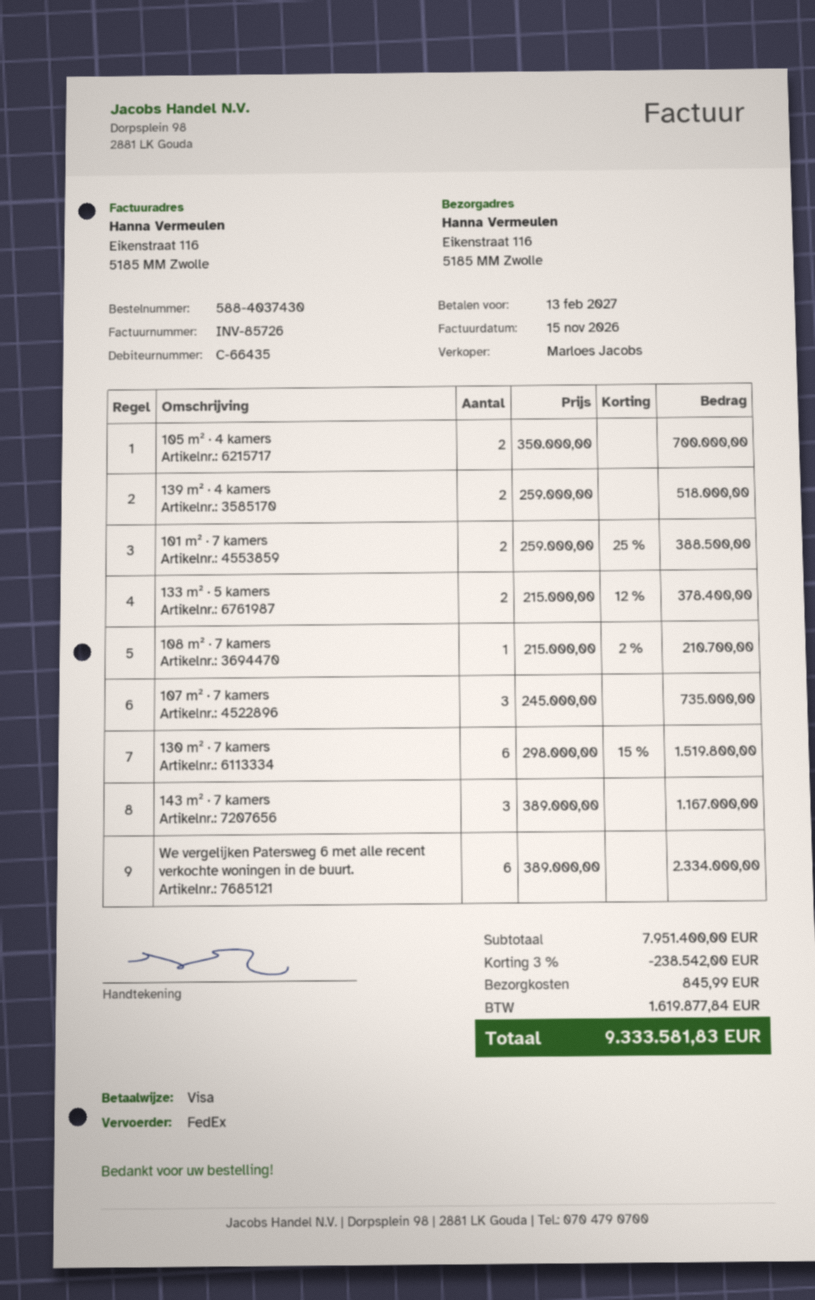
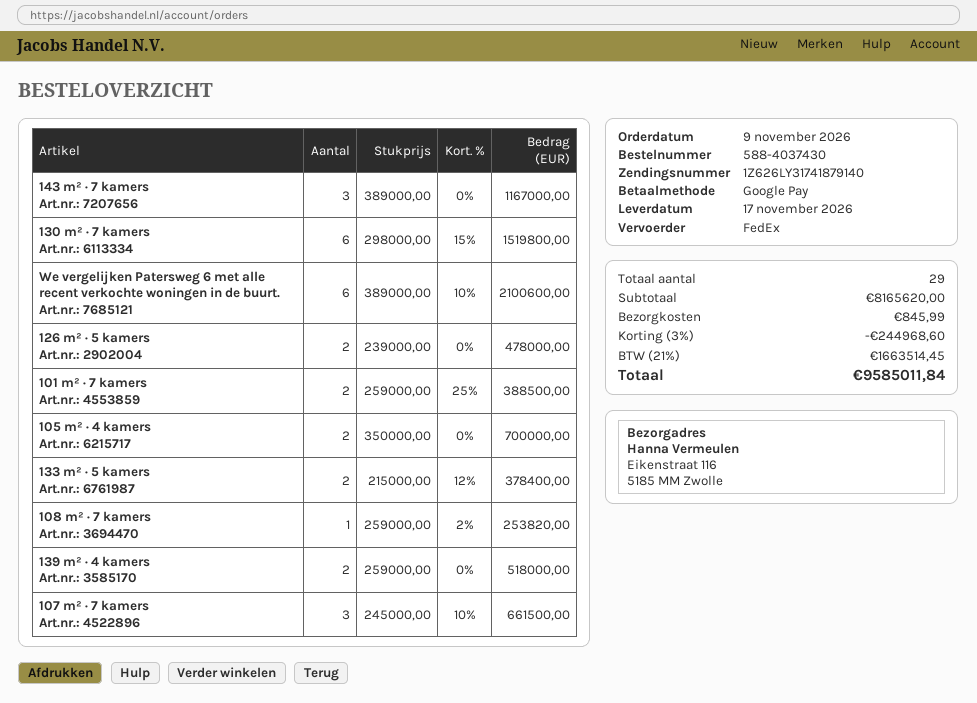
payment method: Visa -> Google Pay
108 m² · 7 kamers: 1 x 215000.00 - 2% = 210700.00 -> 1 x 259000.00 - 2% = 253820.00
107 m² · 7 kamers: 3 x 245000.00 = 735000.00 -> 3 x 245000.00 - 10% = 661500.00
We vergelijken Patersweg 6 met alle recent verkochte woningen in de buurt.: 6 x 389000.00 = 2334000.00 -> 6 x 389000.00 - 10% = 2100600.00
126 m² · 5 kamers: none -> 2 x 239000.00 = 478000.00
subtotal: 7951400.00 -> 8165620.00
discount: 3% = 238542.00 -> 3% = 244968.60
tax: 1619877.84 -> 1663514.45
total: 9333581.83 -> 9585011.84

